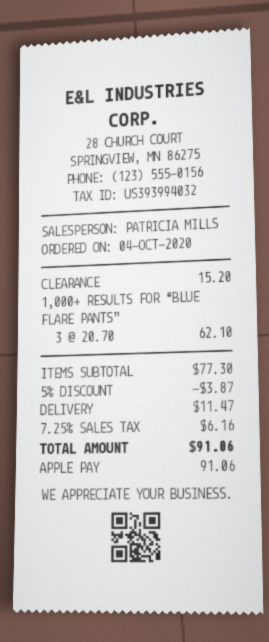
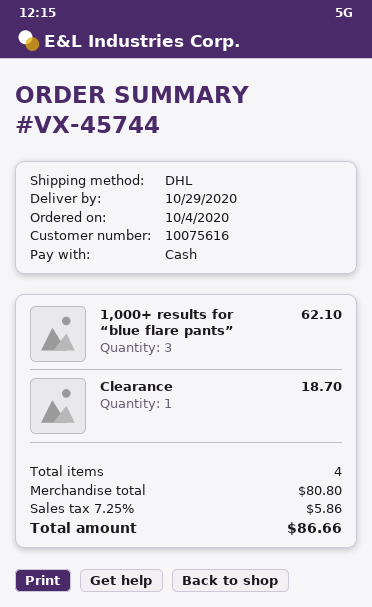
payment method: Apple Pay -> cash
CLEARANCE: 1 for 15.20 -> 1 for 18.70
subtotal: 77.30 -> 80.80
discount: 5% = 3.87 -> none
shipping: 11.47 -> none
tax: 7.25% = 6.16 -> 7.25% = 5.86
total: 91.06 -> 86.66

